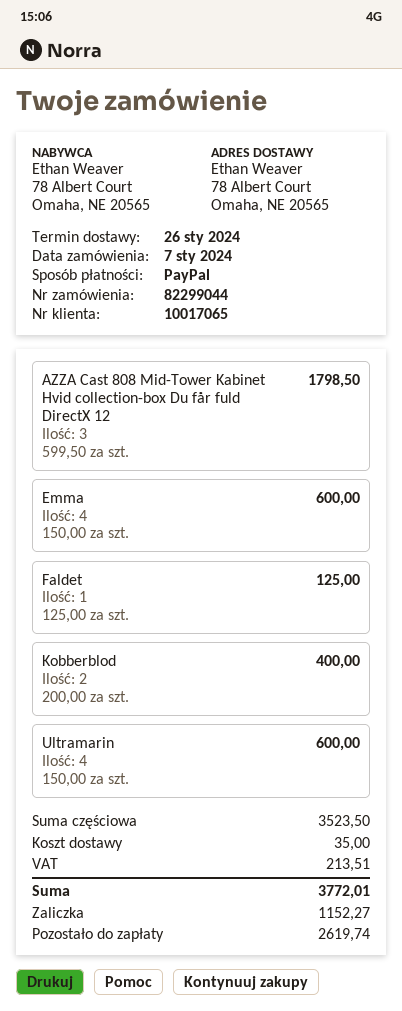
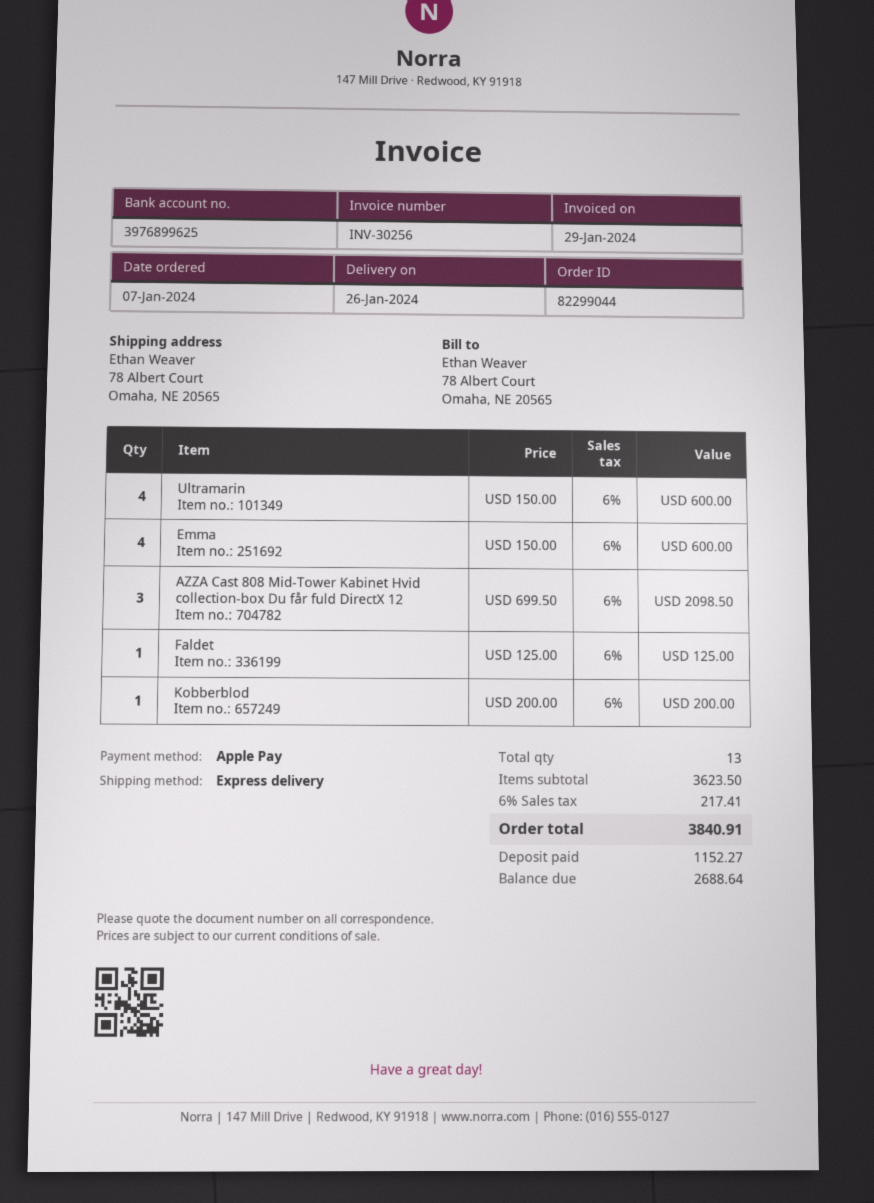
payment method: PayPal -> Apple Pay
AZZA Cast 808 Mid-Tower Kabinet Hvid collection-box Du får fuld DirectX 12: 3 x 599.50 = 1798.50 -> 3 x 699.50 = 2098.50
Kobberblod: 2 x 200.00 = 400.00 -> 1 x 200.00 = 200.00
subtotal: 3523.50 -> 3623.50
shipping: 35.00 -> none
tax: 213.51 -> 217.41
total: 3772.01 -> 3840.91
balance: 2619.74 -> 2688.64

